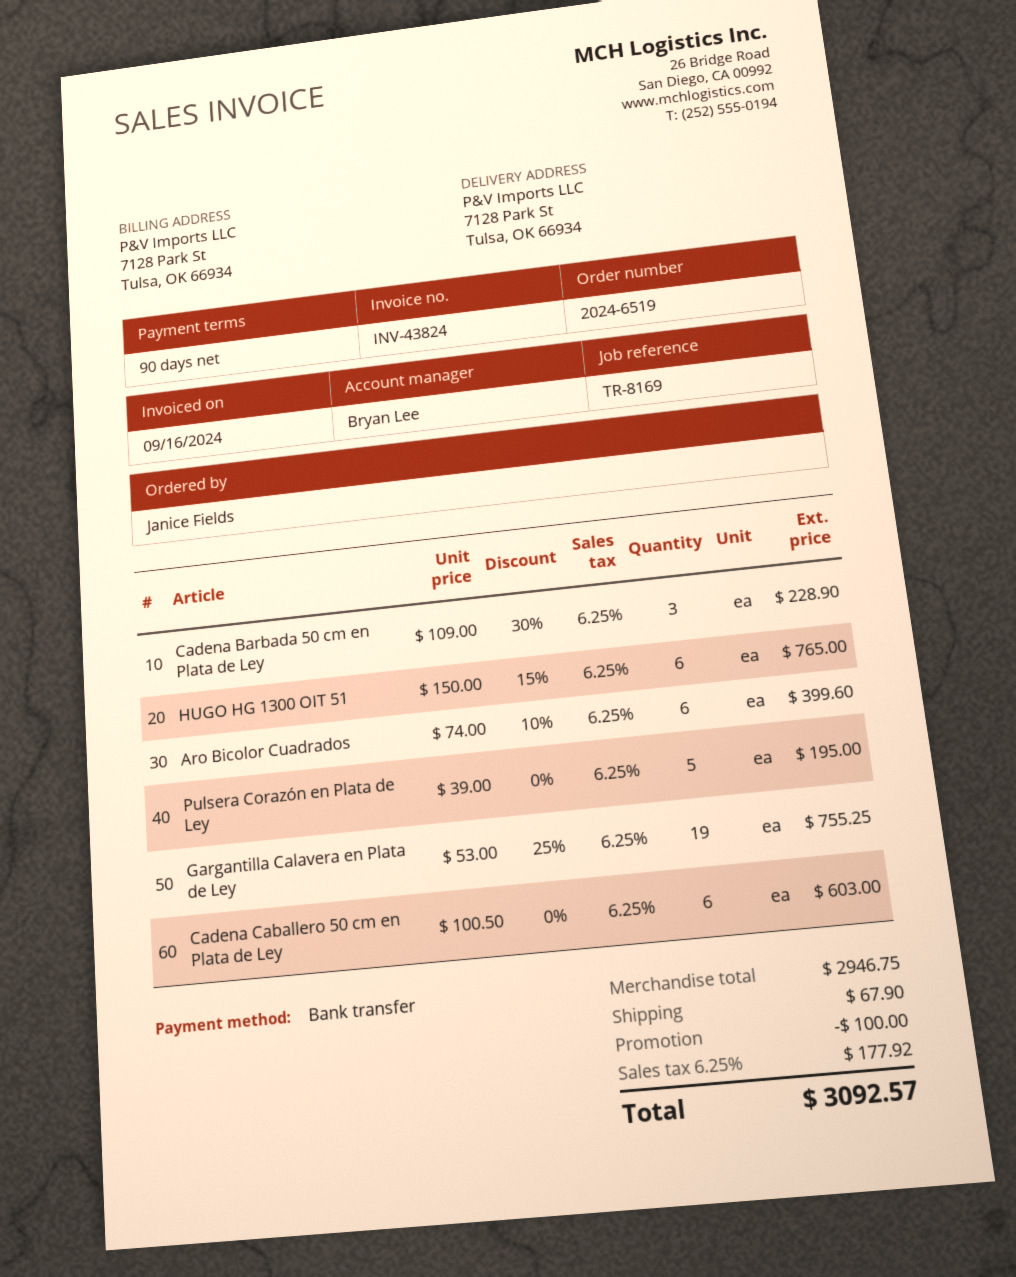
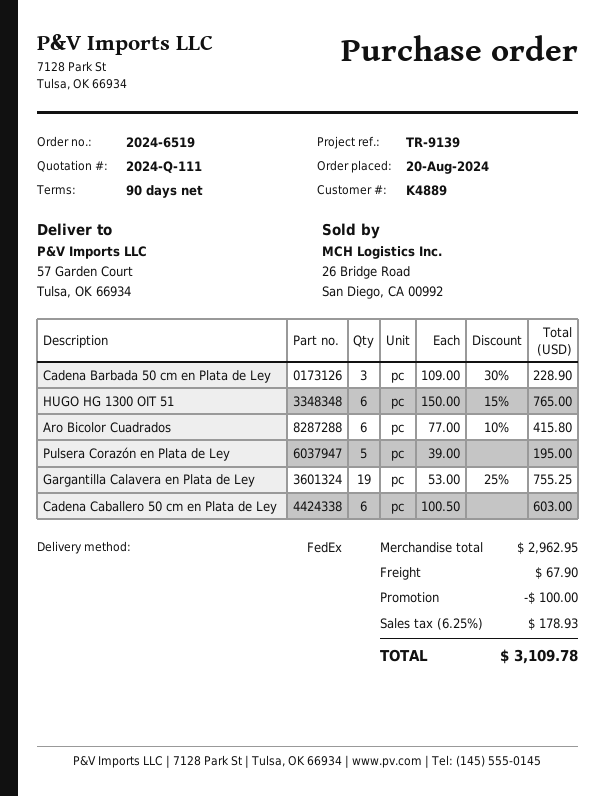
reference: TR-8169 -> TR-9139
ship to: 7128 Park St, Tulsa, OK 66934 -> 57 Garden Court, Tulsa, OK 66934
Aro Bicolor Cuadrados: 6 x 74.00 - 10% = 399.60 -> 6 x 77.00 - 10% = 415.80
subtotal: 2946.75 -> 2962.95
tax: 6.25% = 177.92 -> 6.25% = 178.93
total: 3092.57 -> 3109.78

